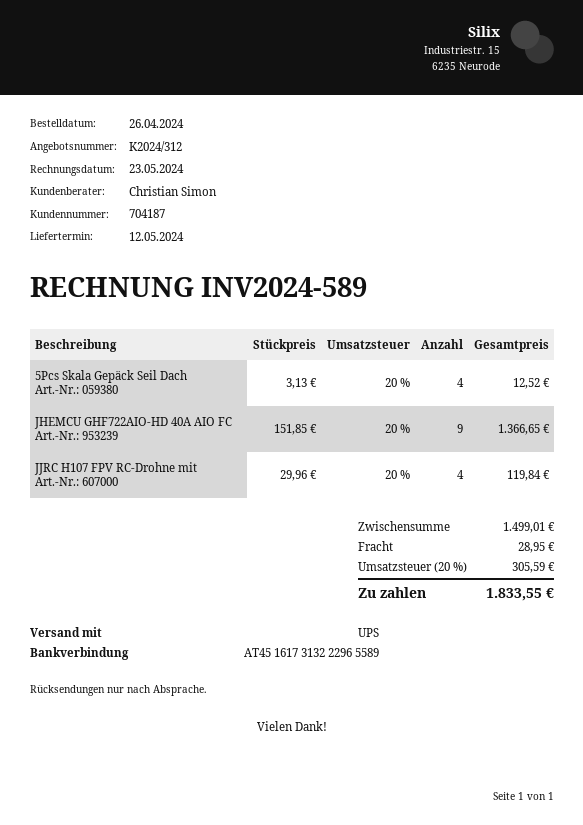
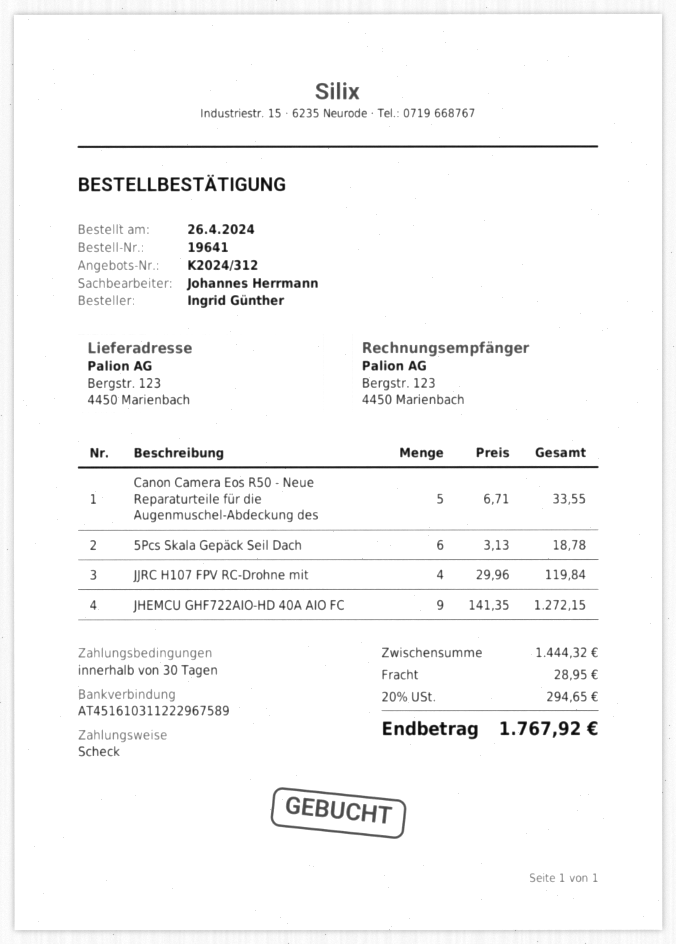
sales rep: Christian Simon -> Johannes Herrmann
bank account: AT451617313222965589 -> AT451610311222967589
5Pcs Skala Gepäck Seil Dach: 4 x 3.13 = 12.52 -> 6 x 3.13 = 18.78
JHEMCU GHF722AIO-HD 40A AIO FC: 9 x 151.85 = 1366.65 -> 9 x 141.35 = 1272.15
Canon Camera Eos R50 - Neue Reparaturteile für die Augenmuschel-Abdeckung des: none -> 5 x 6.71 = 33.55
subtotal: 1499.01 -> 1444.32
tax: 20% = 305.59 -> 20% = 294.65
total: 1833.55 -> 1767.92

